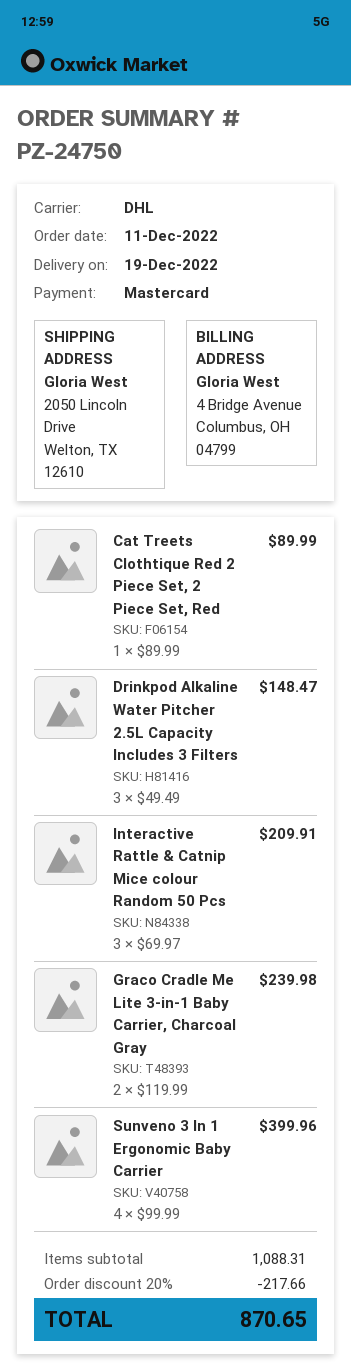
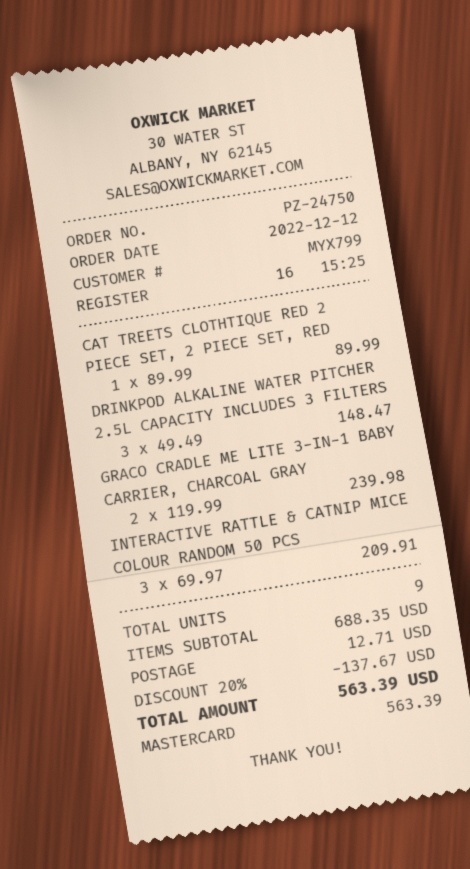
order date: 2022-12-11 -> 2022-12-12
Sunveno 3 In 1 Ergonomic Baby Carrier: 4 x 99.99 = 399.96 -> none
subtotal: 1088.31 -> 688.35
discount: 20% = 217.66 -> 20% = 137.67
shipping: none -> 12.71
total: 870.65 -> 563.39

